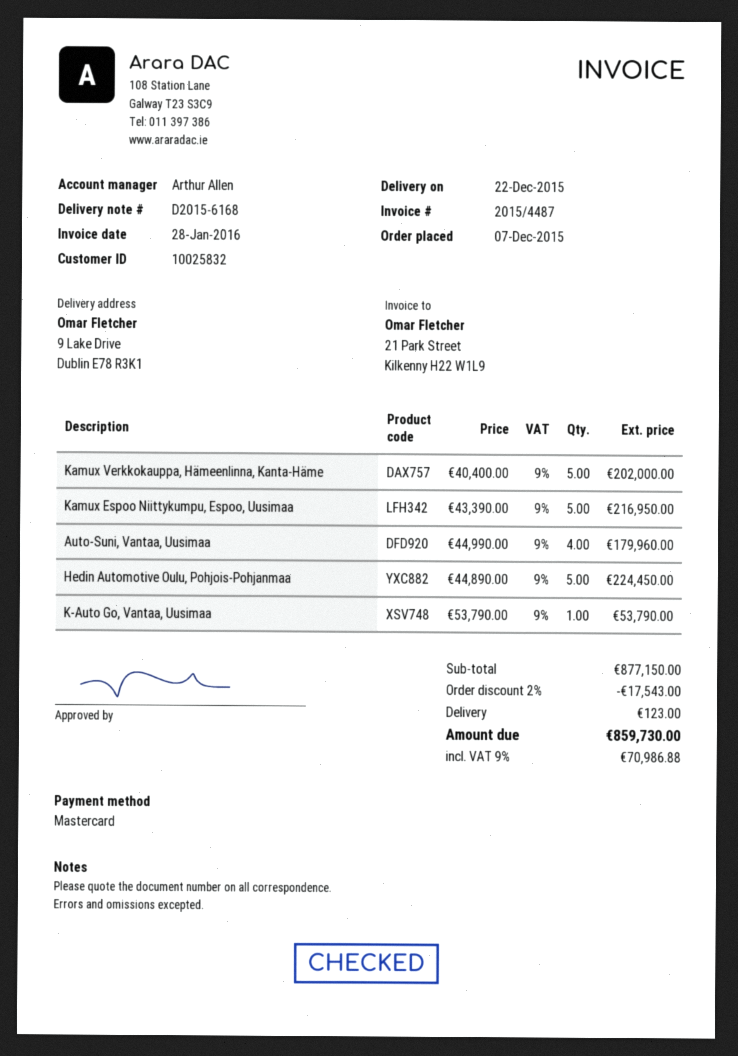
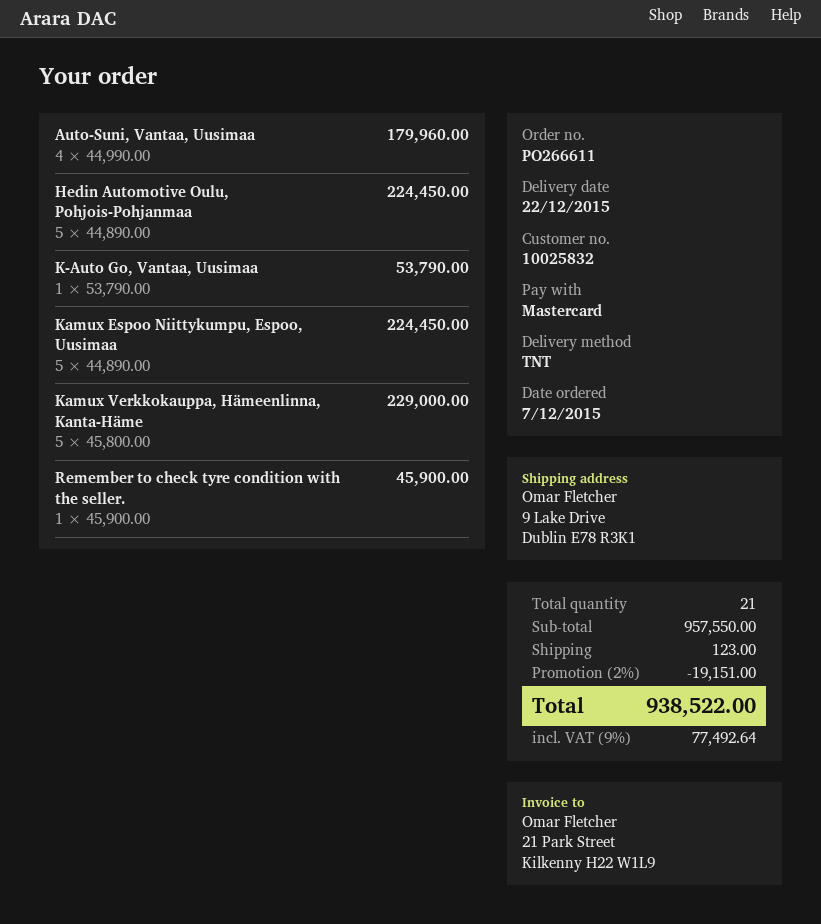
Kamux Verkkokauppa, Hämeenlinna, Kanta-Häme: 5 x 40400.00 = 202000.00 -> 5 x 45800.00 = 229000.00
Kamux Espoo Niittykumpu, Espoo, Uusimaa: 5 x 43390.00 = 216950.00 -> 5 x 44890.00 = 224450.00
Remember to check tyre condition with the seller.: none -> 1 x 45900.00 = 45900.00
subtotal: 877150.00 -> 957550.00
discount: 2% = 17543.00 -> 2% = 19151.00
tax: 9% = 70986.88 -> 9% = 77492.64
total: 859730.00 -> 938522.00

